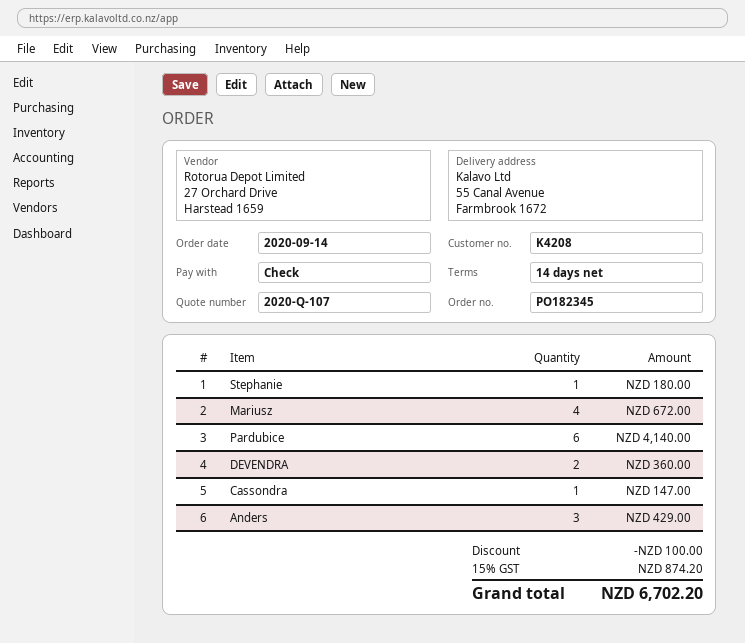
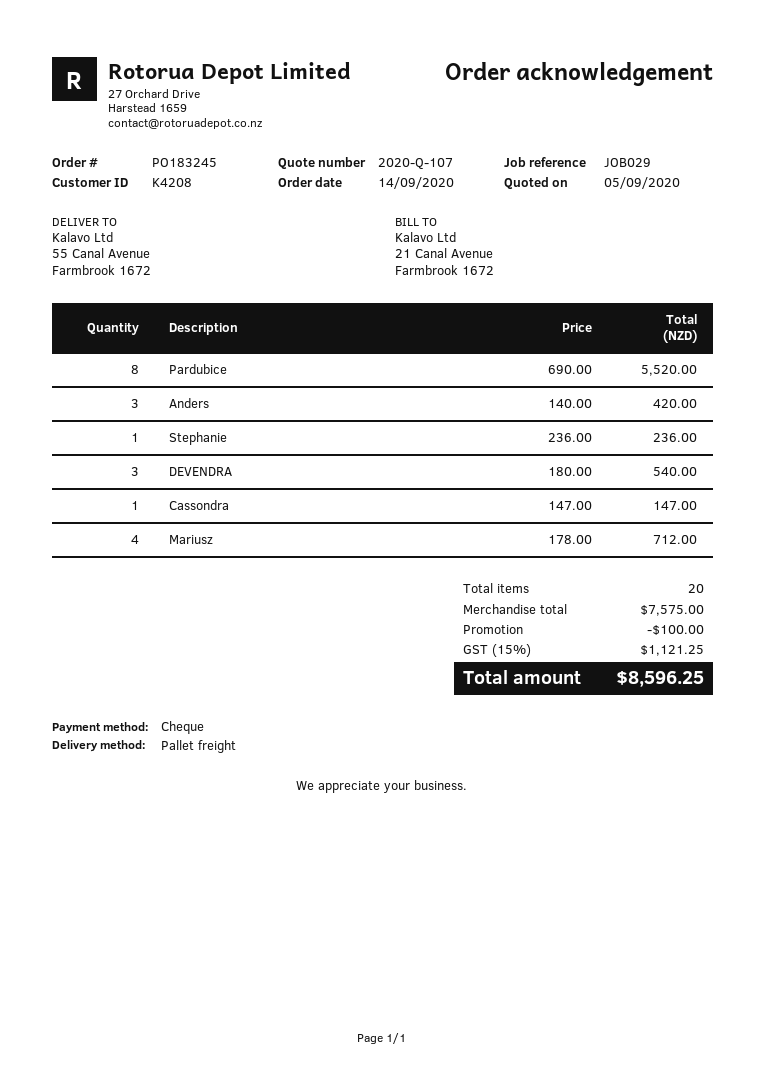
order number: PO182345 -> PO183245
Stephanie: 1 for 180.00 -> 1 for 236.00
Mariusz: 4 for 672.00 -> 4 for 712.00
Pardubice: 6 for 4140.00 -> 8 for 5520.00
DEVENDRA: 2 for 360.00 -> 3 for 540.00
Anders: 3 for 429.00 -> 3 for 420.00
tax: 15% = 874.20 -> 15% = 1121.25
total: 6702.20 -> 8596.25

